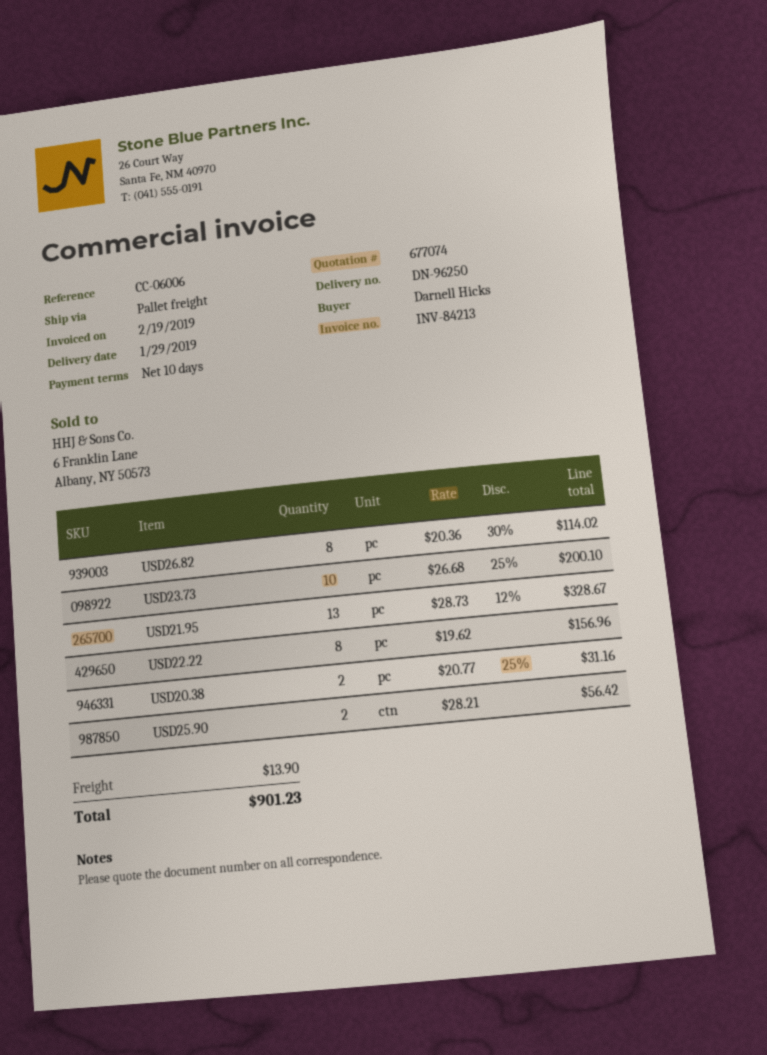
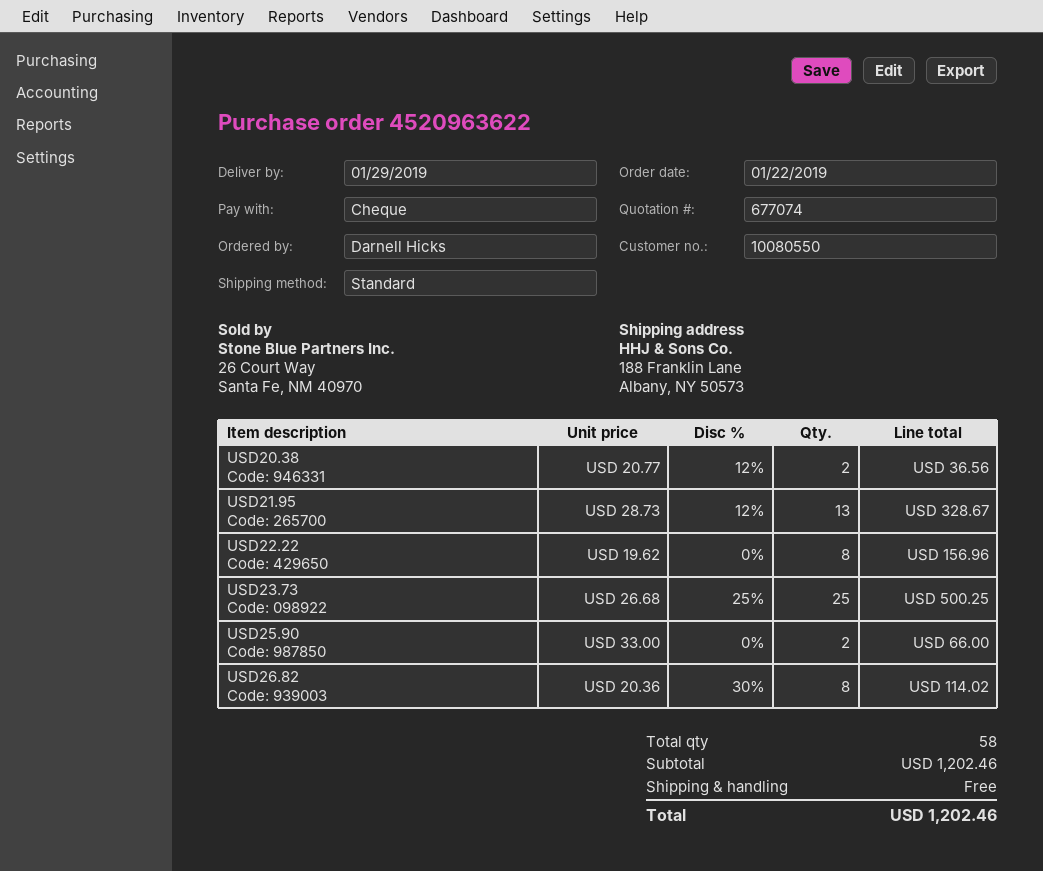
shipping method: pallet freight -> standard
USD23.73: 10 x 26.68 - 25% = 200.10 -> 25 x 26.68 - 25% = 500.25
USD20.38: 2 x 20.77 - 25% = 31.16 -> 2 x 20.77 - 12% = 36.56
USD25.90: 2 x 28.21 = 56.42 -> 2 x 33.00 = 66.00
shipping: 13.90 -> 0.00
total: 901.23 -> 1202.46

